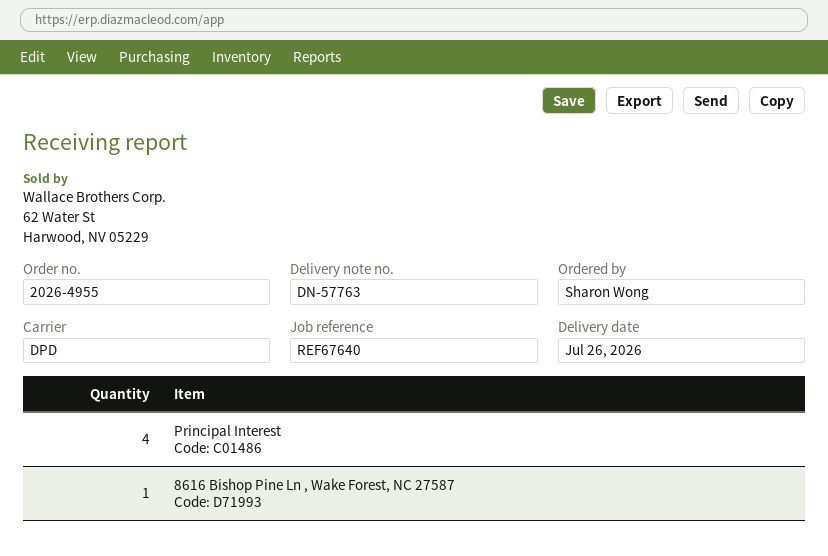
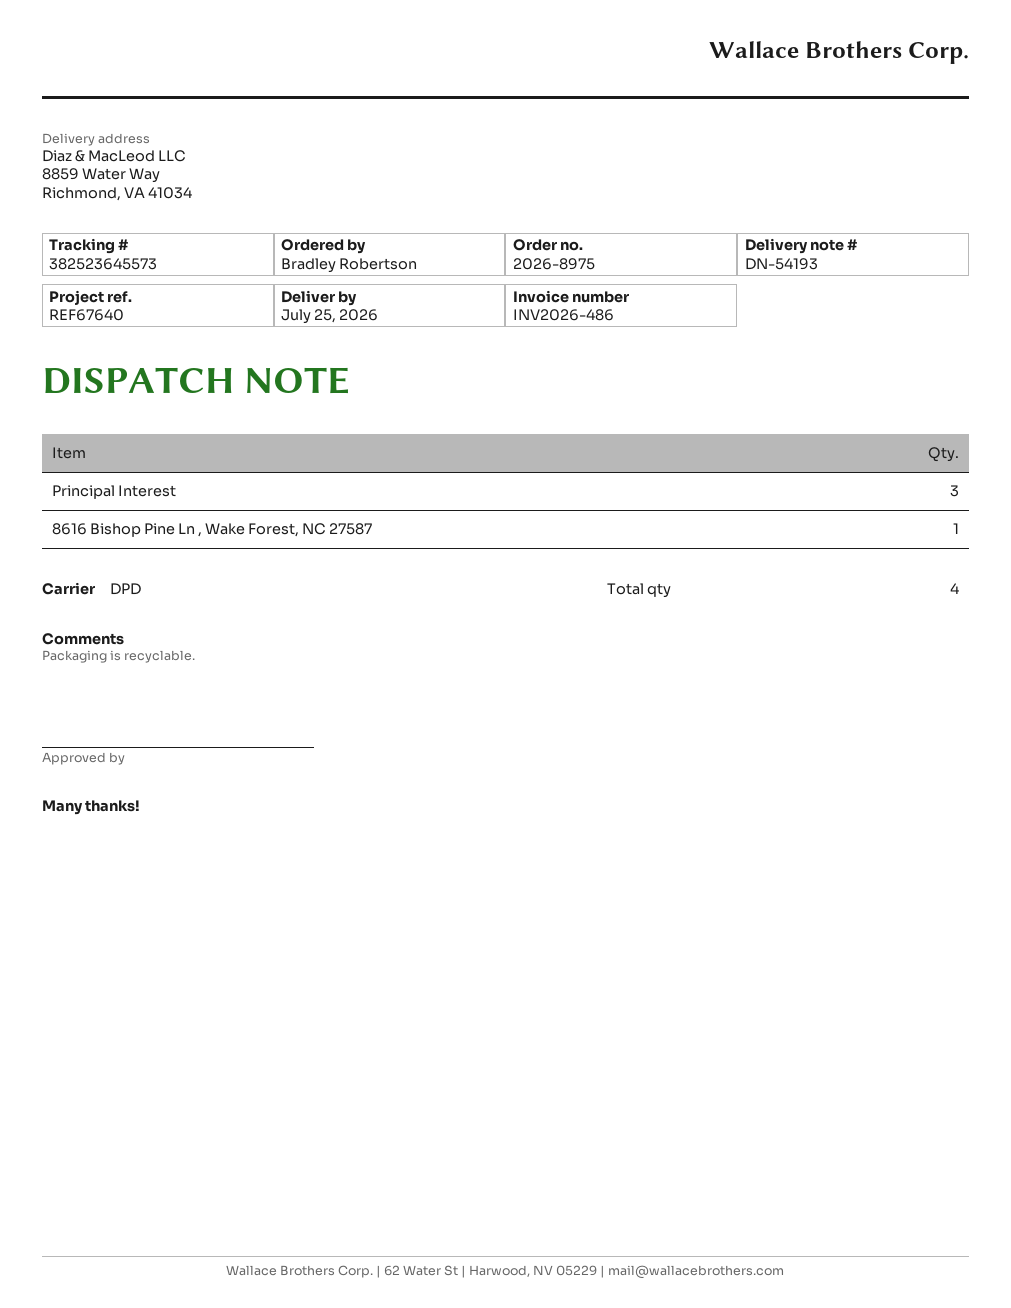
order number: 2026-4955 -> 2026-8975
delivery note number: DN-57763 -> DN-54193
delivery date: 2026-07-26 -> 2026-07-25
ordered by: Sharon Wong -> Bradley Robertson
Principal Interest: 4 -> 3

